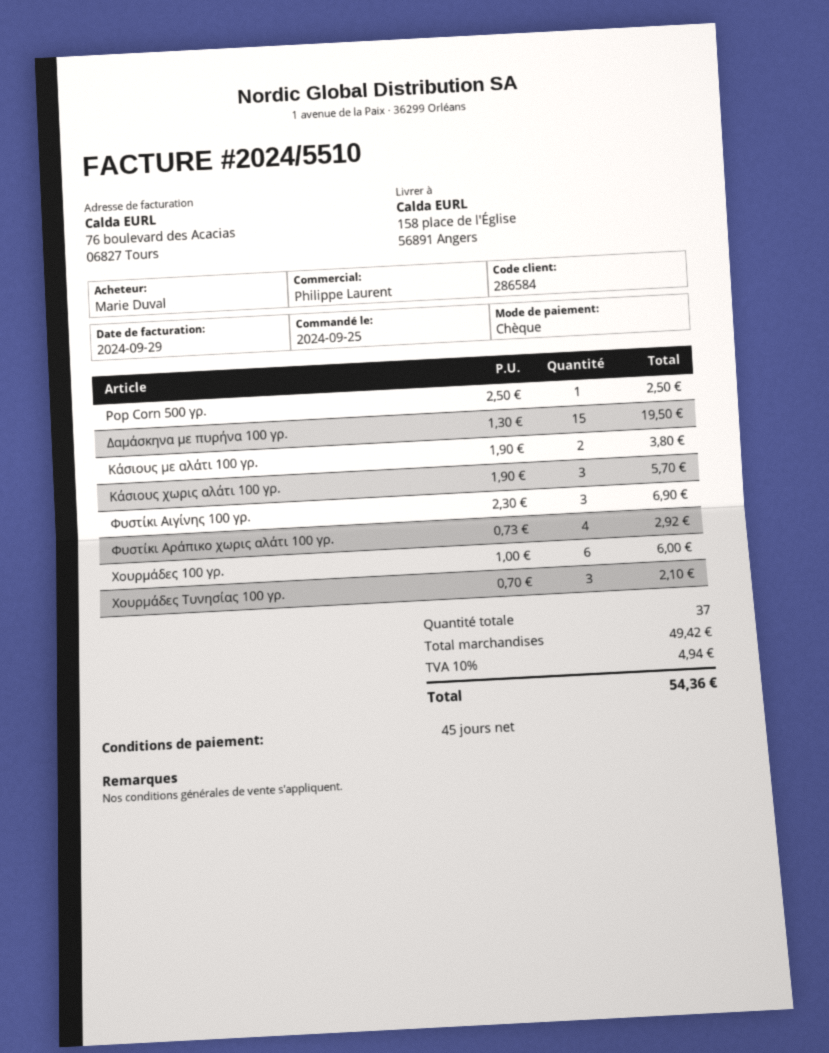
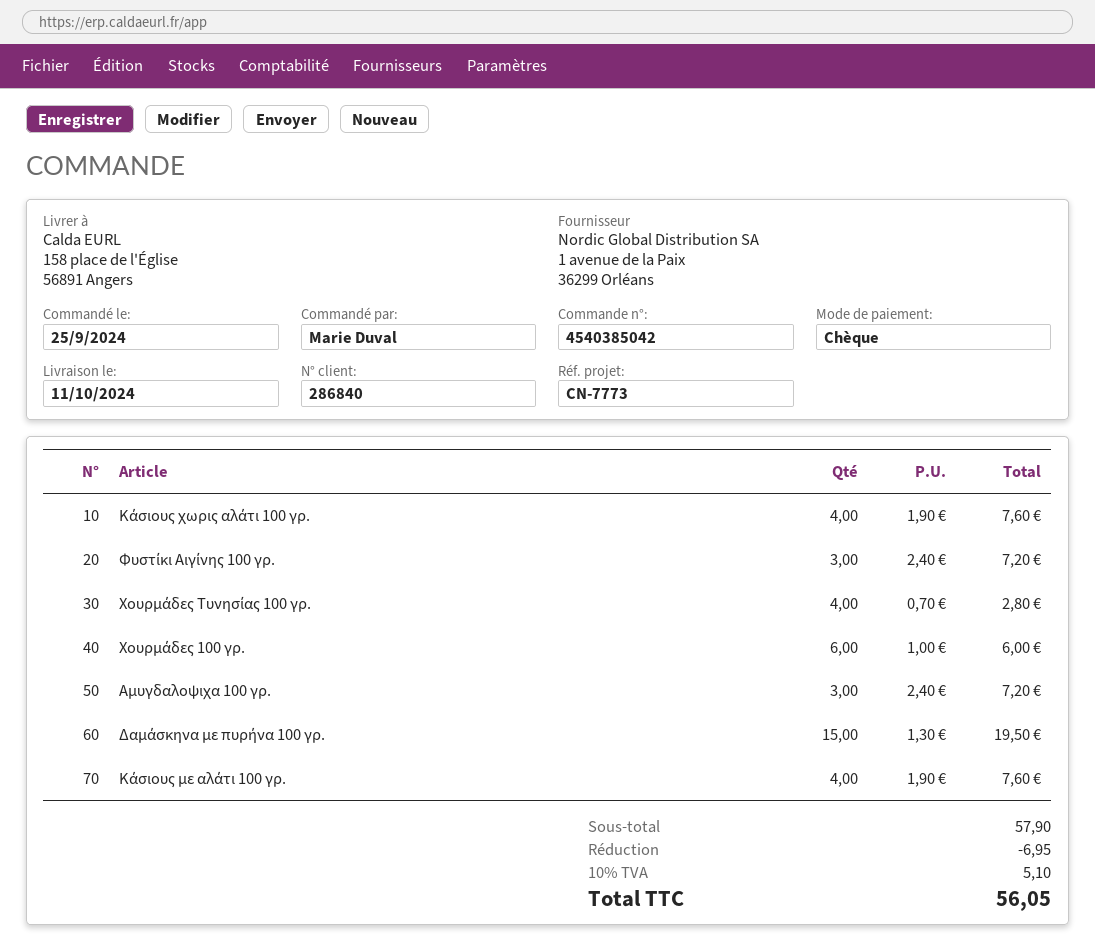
customer number: 286584 -> 286840
Pop Corn 500 γρ.: 1 x 2.50 = 2.50 -> none
Κάσιους με αλάτι 100 γρ.: 2 x 1.90 = 3.80 -> 4 x 1.90 = 7.60
Κάσιους χωρις αλάτι 100 γρ.: 3 x 1.90 = 5.70 -> 4 x 1.90 = 7.60
Φυστίκι Αιγίνης 100 γρ.: 3 x 2.30 = 6.90 -> 3 x 2.40 = 7.20
Φυστίκι Αράπικο χωρις αλάτι 100 γρ.: 4 x 0.73 = 2.92 -> none
Χουρμάδες Τυνησίας 100 γρ.: 3 x 0.70 = 2.10 -> 4 x 0.70 = 2.80
Αμυγδαλοψιχα 100 γρ.: none -> 3 x 2.40 = 7.20
subtotal: 49.42 -> 57.90
discount: none -> 6.95
tax: 10% = 4.94 -> 10% = 5.10
total: 54.36 -> 56.05

